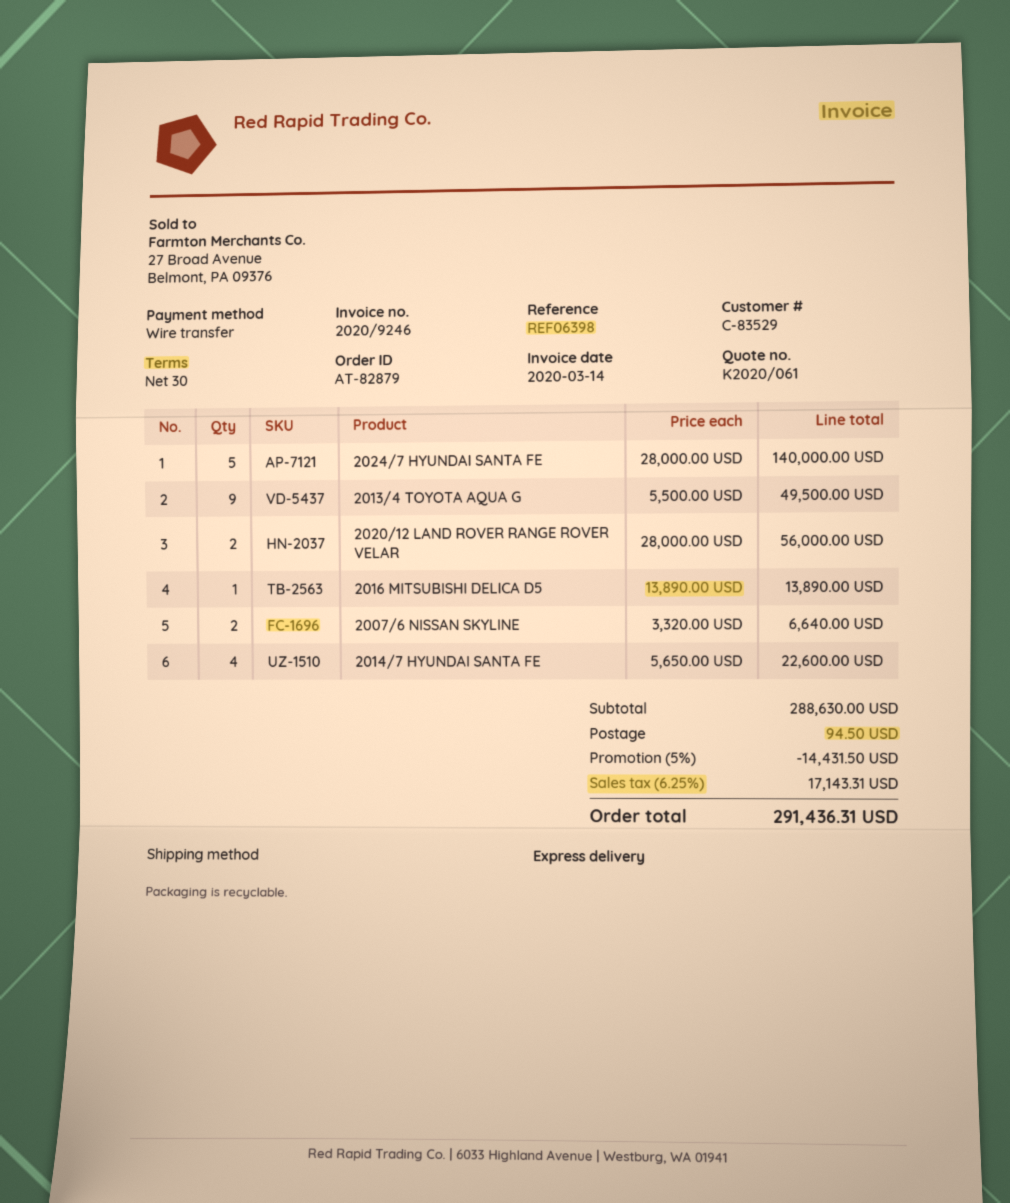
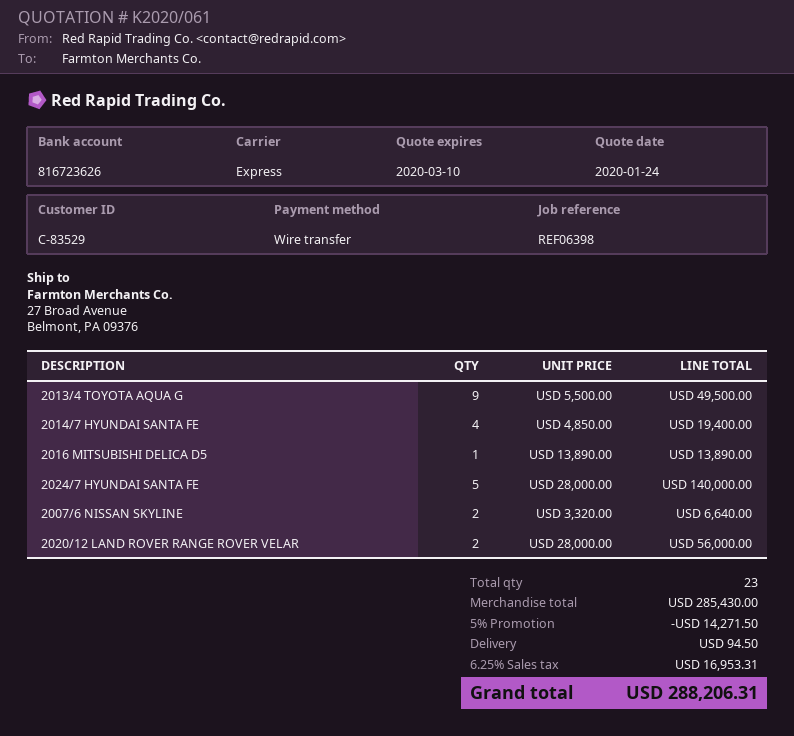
2014/7 HYUNDAI SANTA FE: 4 x 5650.00 = 22600.00 -> 4 x 4850.00 = 19400.00
subtotal: 288630.00 -> 285430.00
discount: 5% = 14431.50 -> 5% = 14271.50
tax: 6.25% = 17143.31 -> 6.25% = 16953.31
total: 291436.31 -> 288206.31

